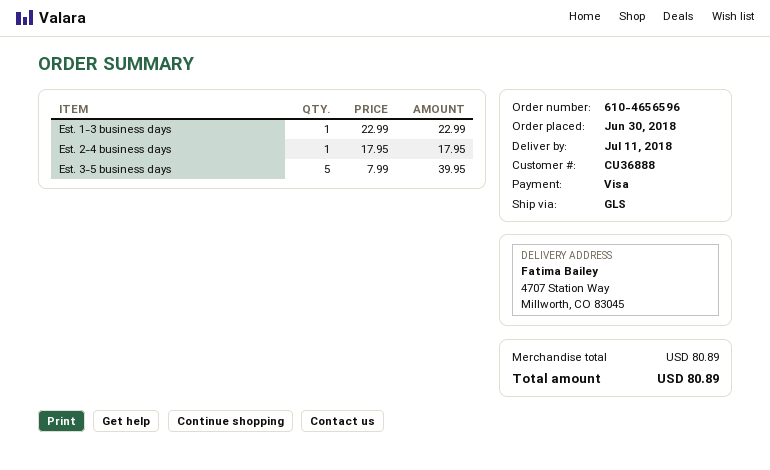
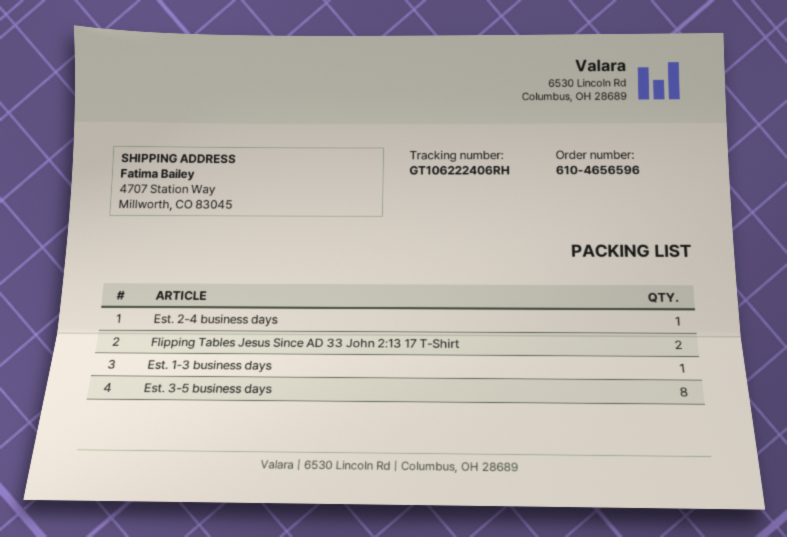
Est. 3-5 business days: 5 -> 8
Flipping Tables Jesus Since AD 33 John 2:13 17 T-Shirt: none -> 2

